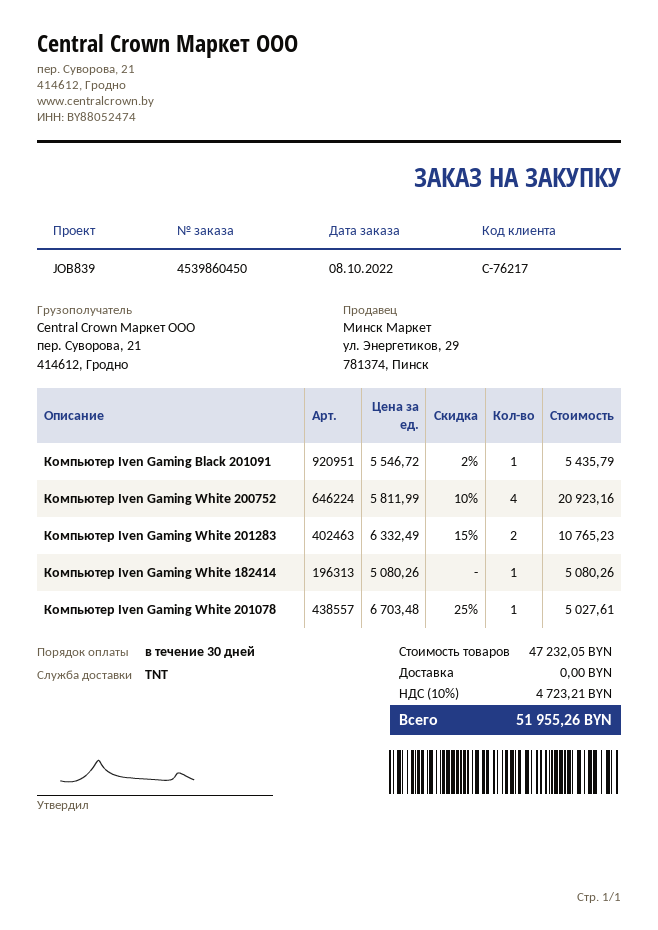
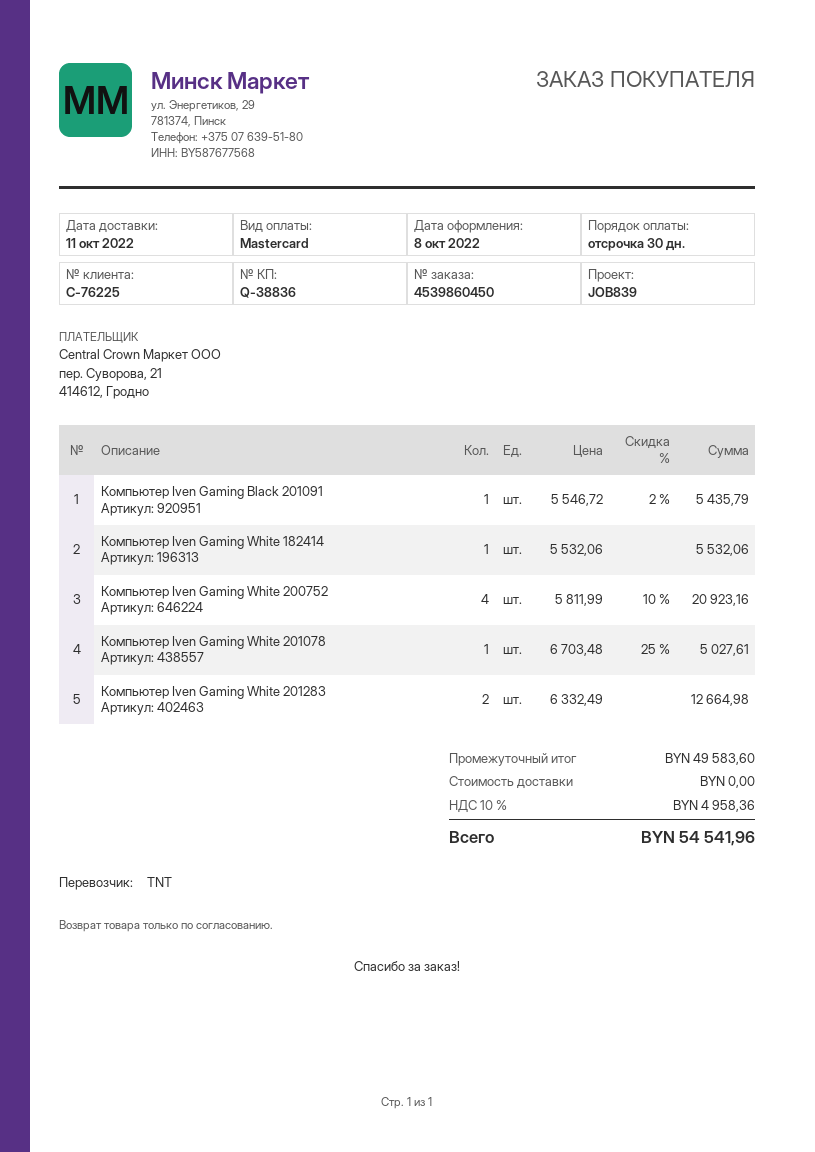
customer number: C-76217 -> C-76225
Компьютер Iven Gaming White 201283: 2 x 6332.49 - 15% = 10765.23 -> 2 x 6332.49 = 12664.98
Компьютер Iven Gaming White 182414: 1 x 5080.26 = 5080.26 -> 1 x 5532.06 = 5532.06
subtotal: 47232.05 -> 49583.60
tax: 10% = 4723.21 -> 10% = 4958.36
total: 51955.26 -> 54541.96

